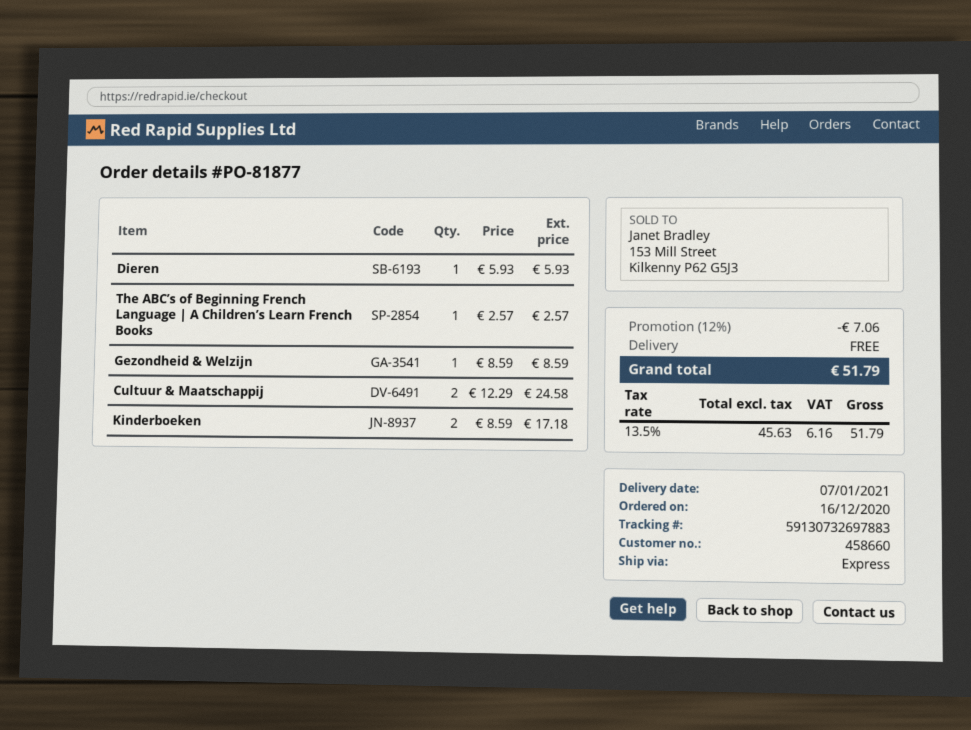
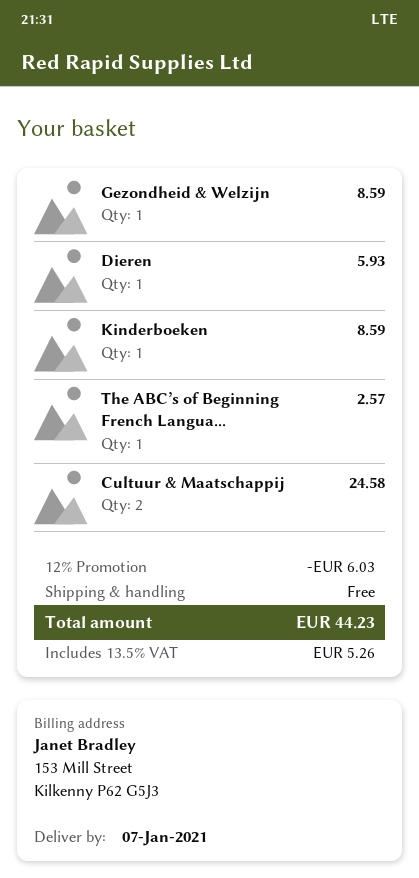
Kinderboeken: 2 for 17.18 -> 1 for 8.59
discount: 12% = 7.06 -> 12% = 6.03
tax: 13.5% = 6.16 -> 13.5% = 5.26
total: 51.79 -> 44.23

